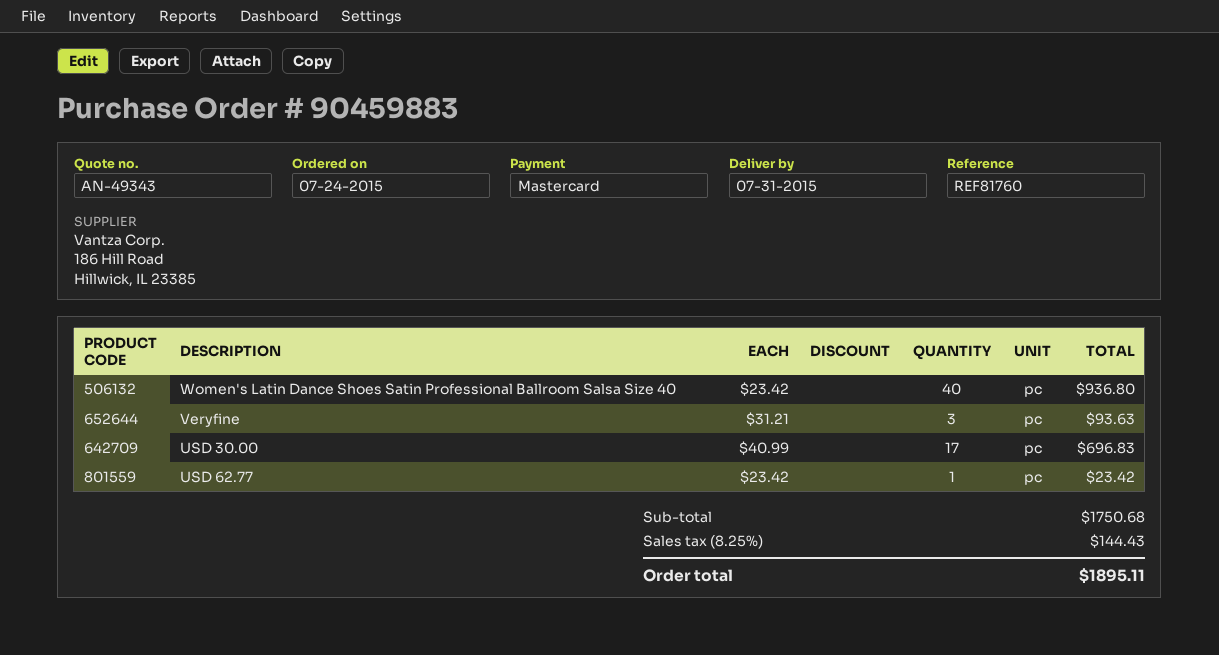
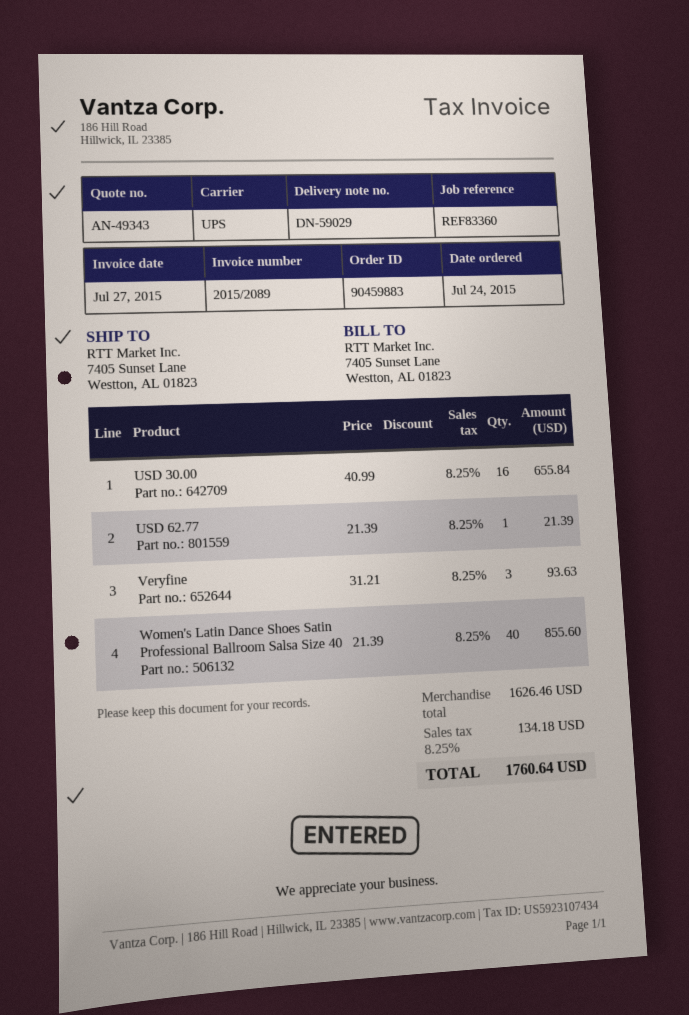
reference: REF81760 -> REF83360
Women's Latin Dance Shoes Satin Professional Ballroom Salsa Size 40: 40 x 23.42 = 936.80 -> 40 x 21.39 = 855.60
USD 30.00: 17 x 40.99 = 696.83 -> 16 x 40.99 = 655.84
USD 62.77: 1 x 23.42 = 23.42 -> 1 x 21.39 = 21.39
subtotal: 1750.68 -> 1626.46
tax: 8.25% = 144.43 -> 8.25% = 134.18
total: 1895.11 -> 1760.64

